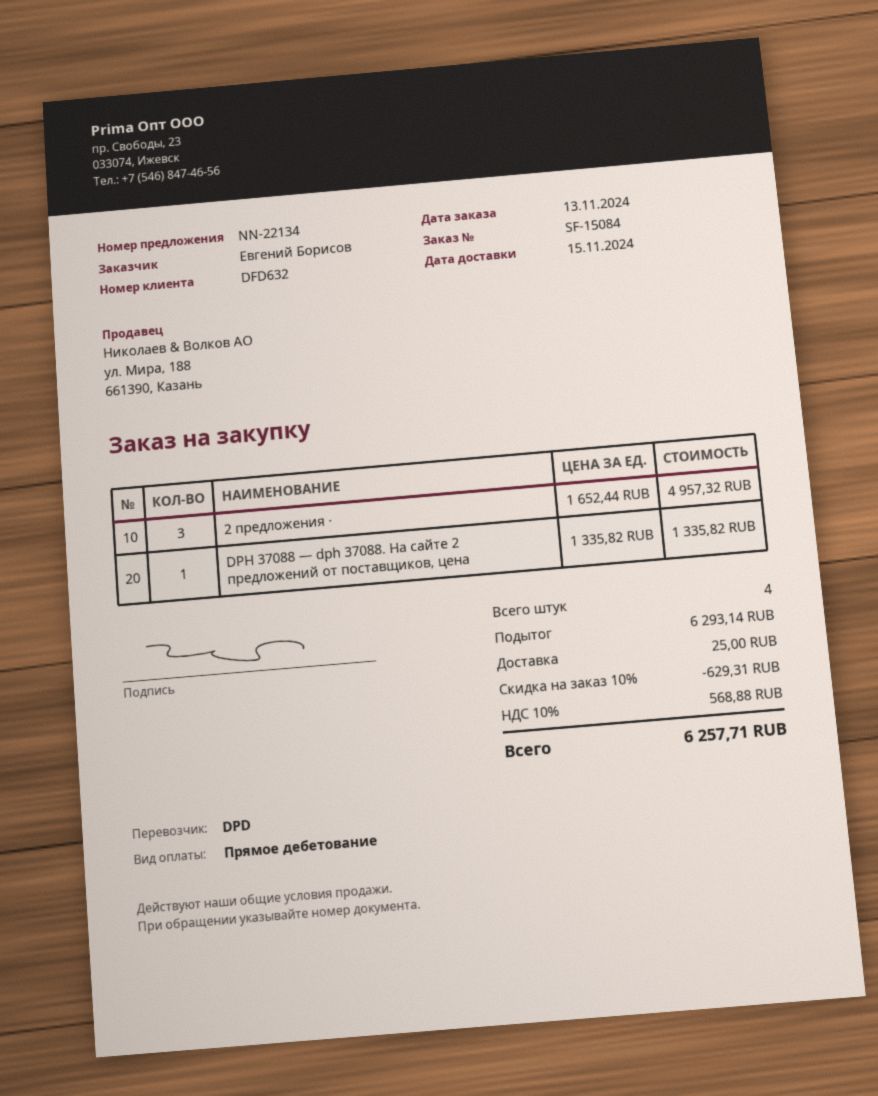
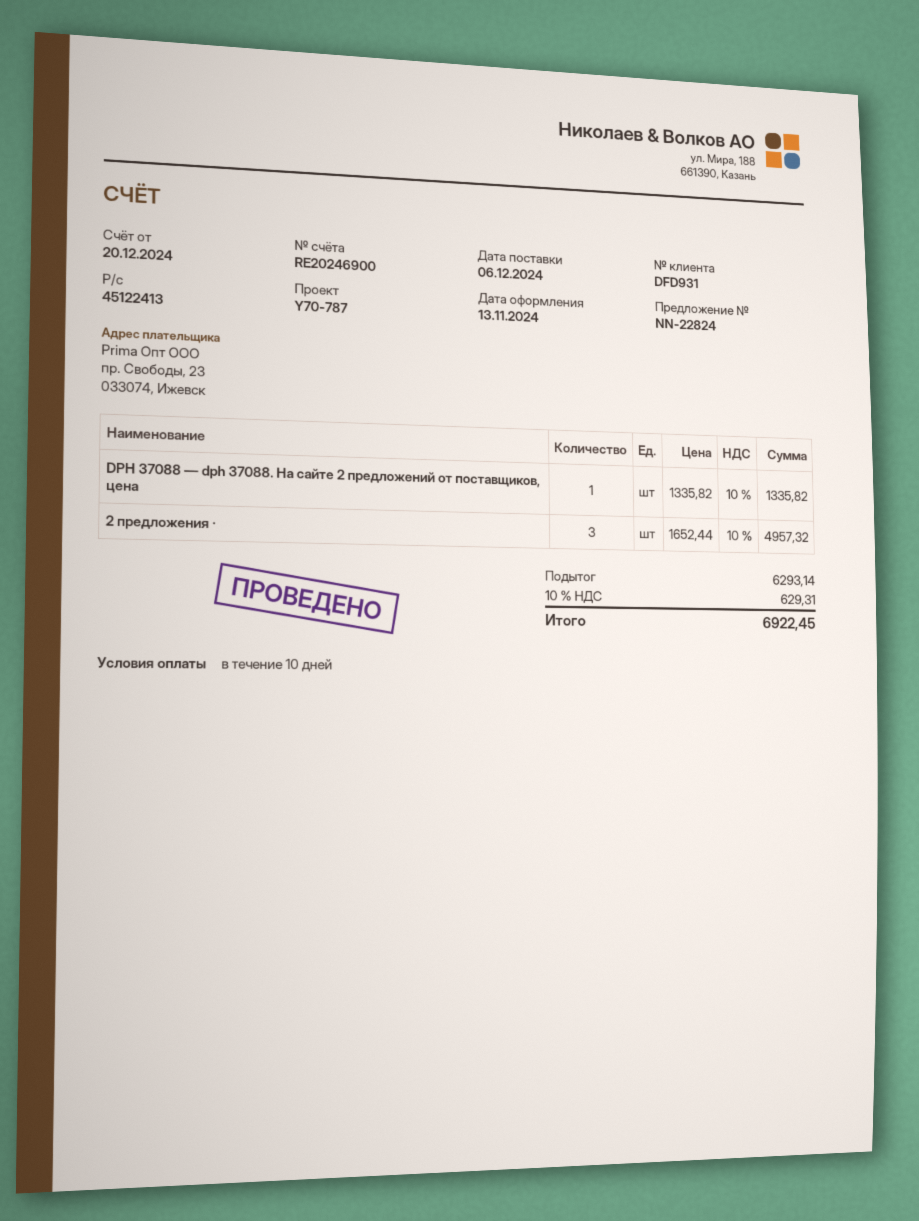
quote number: NN-22134 -> NN-22824
delivery date: 2024-11-15 -> 2024-12-06
customer number: DFD632 -> DFD931
discount: 10% = 629.31 -> none
shipping: 25.00 -> none
tax: 10% = 568.88 -> 10% = 629.31
total: 6257.71 -> 6922.45

